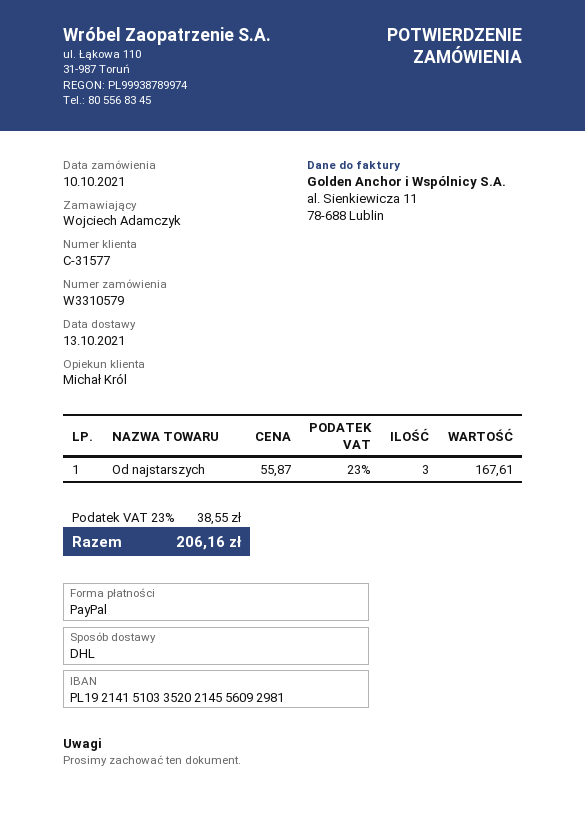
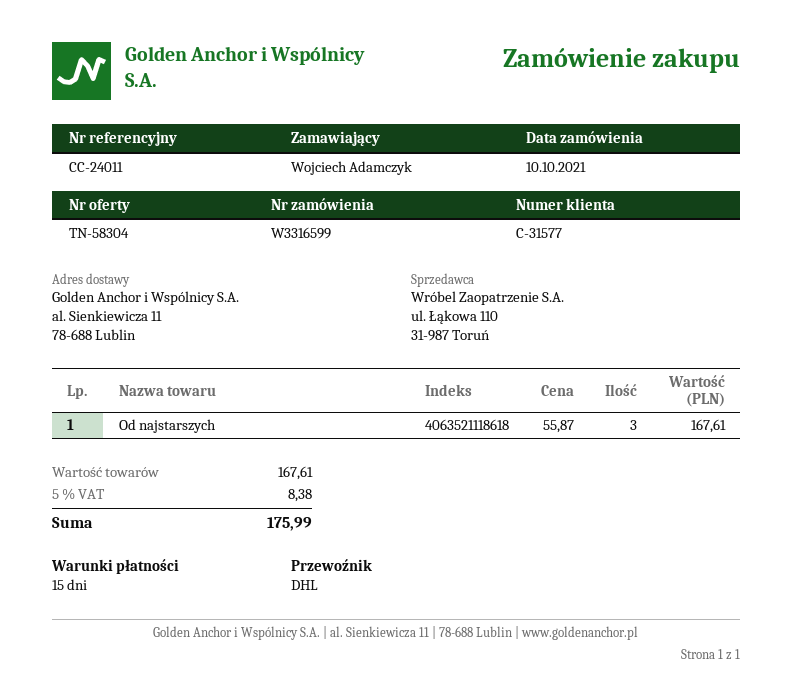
order number: W3310579 -> W3316599
tax: 23% = 38.55 -> 5% = 8.38
total: 206.16 -> 175.99

